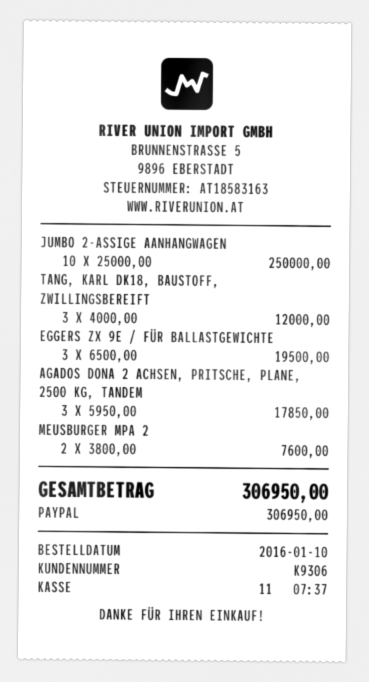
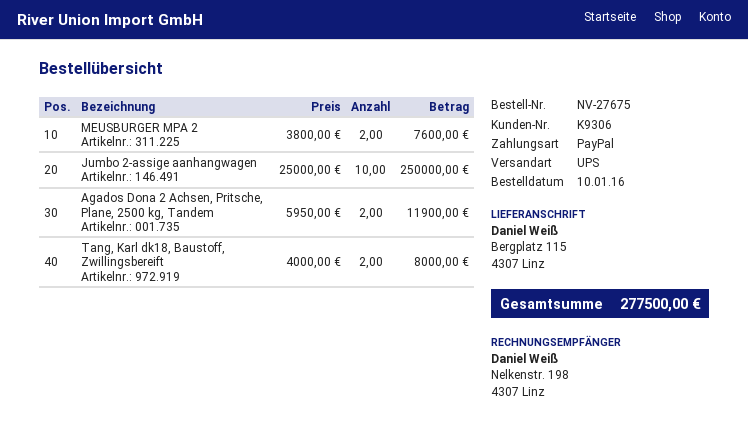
TANG, KARL DK18, BAUSTOFF, ZWILLINGSBEREIFT: 3 x 4000.00 = 12000.00 -> 2 x 4000.00 = 8000.00
EGGERS ZX 9E / FÜR BALLASTGEWICHTE: 3 x 6500.00 = 19500.00 -> none
AGADOS DONA 2 ACHSEN, PRITSCHE, PLANE, 2500 KG, TANDEM: 3 x 5950.00 = 17850.00 -> 2 x 5950.00 = 11900.00
total: 306950.00 -> 277500.00

